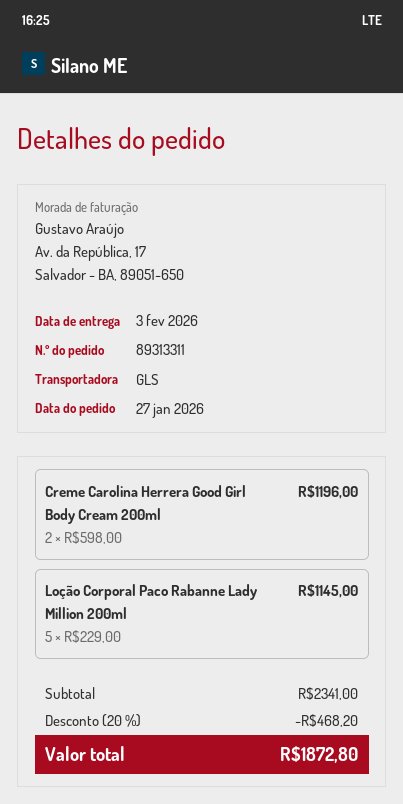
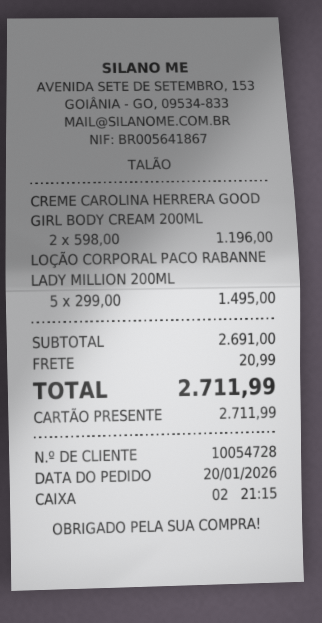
order date: 2026-01-27 -> 2026-01-20
Loção Corporal Paco Rabanne Lady Million 200ml: 5 x 229.00 = 1145.00 -> 5 x 299.00 = 1495.00
subtotal: 2341.00 -> 2691.00
discount: 20% = 468.20 -> none
shipping: none -> 20.99
total: 1872.80 -> 2711.99

